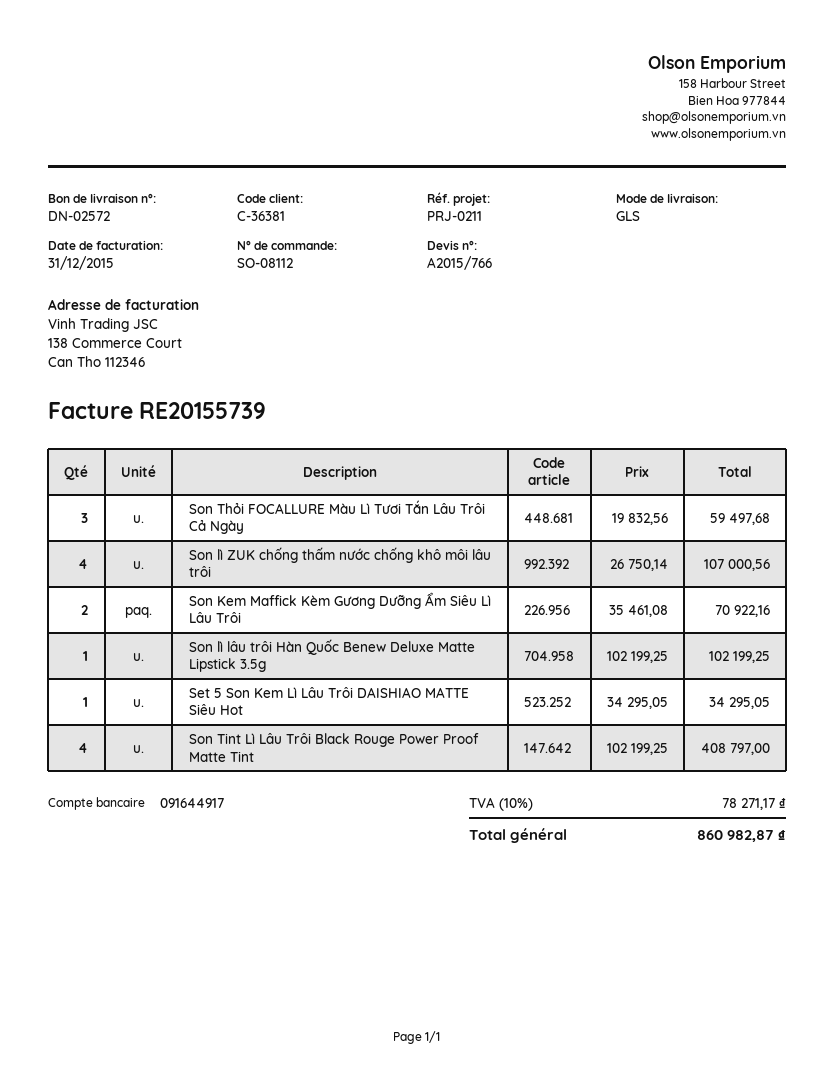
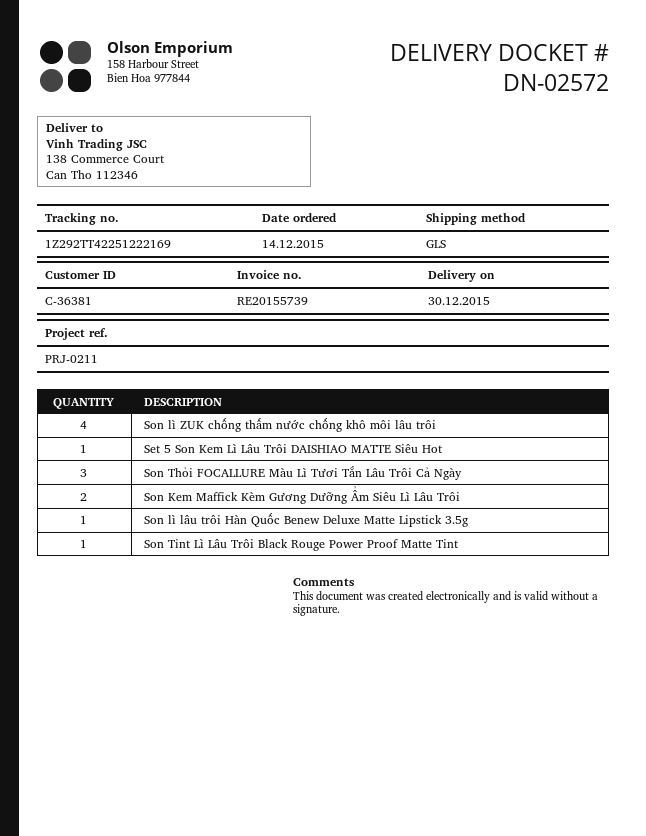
Son Tint Lì Lâu Trôi Black Rouge Power Proof Matte Tint: 4 -> 1

